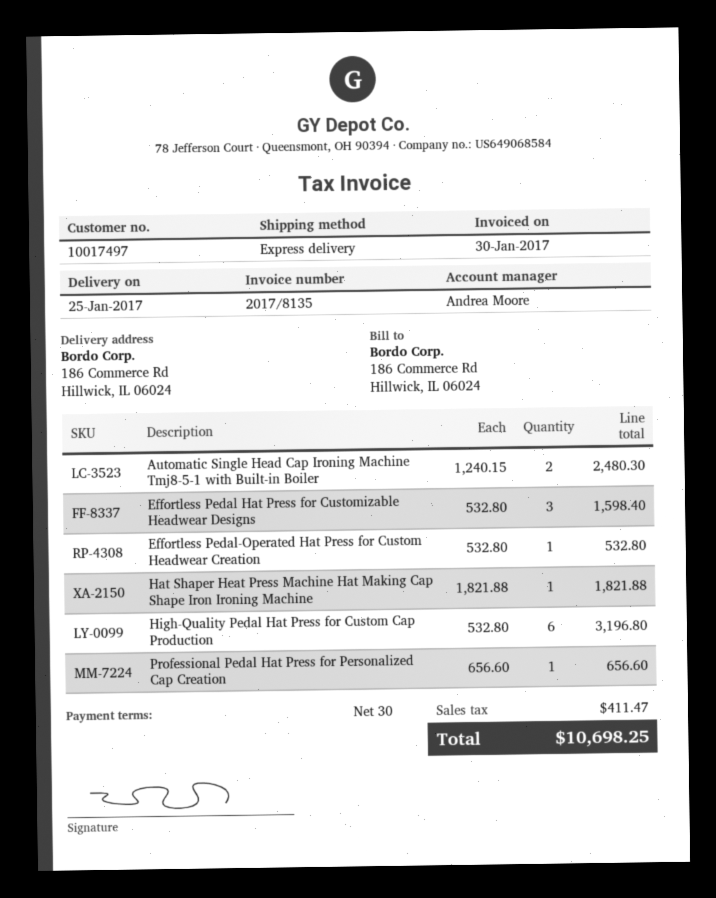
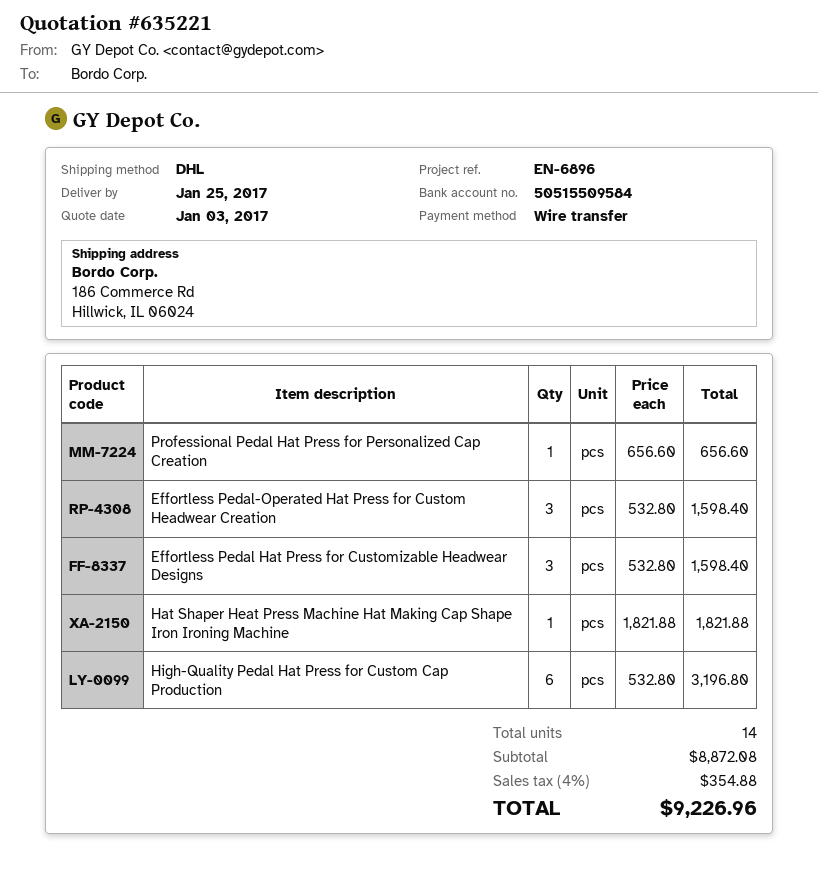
shipping method: express -> DHL
Automatic Single Head Cap Ironing Machine Tmj8-5-1 with Built-in Boiler: 2 x 1240.15 = 2480.30 -> none
Effortless Pedal-Operated Hat Press for Custom Headwear Creation: 1 x 532.80 = 532.80 -> 3 x 532.80 = 1598.40
tax: 411.47 -> 354.88
total: 10698.25 -> 9226.96

